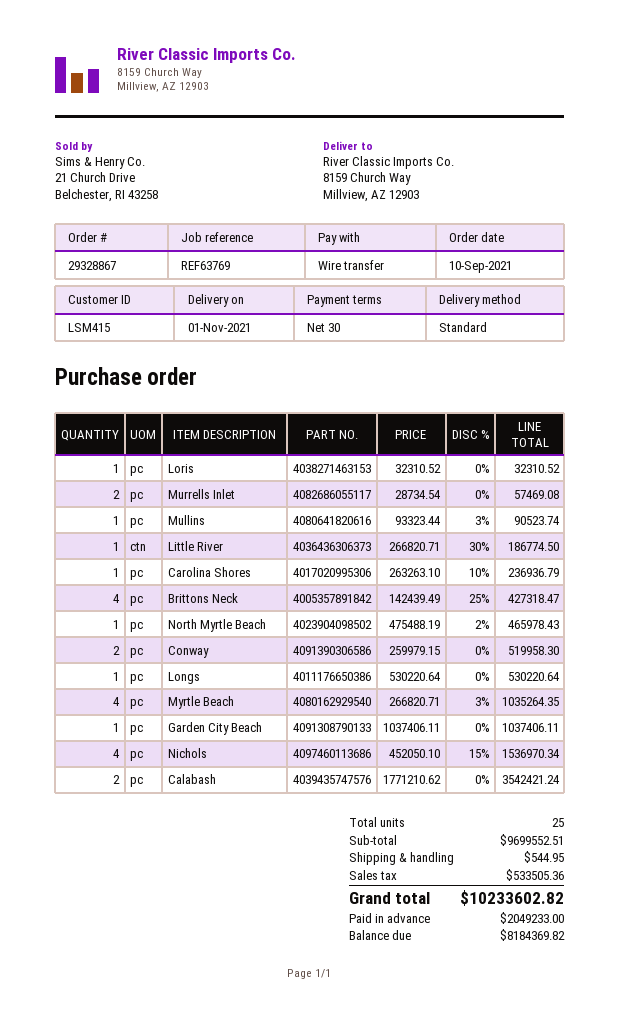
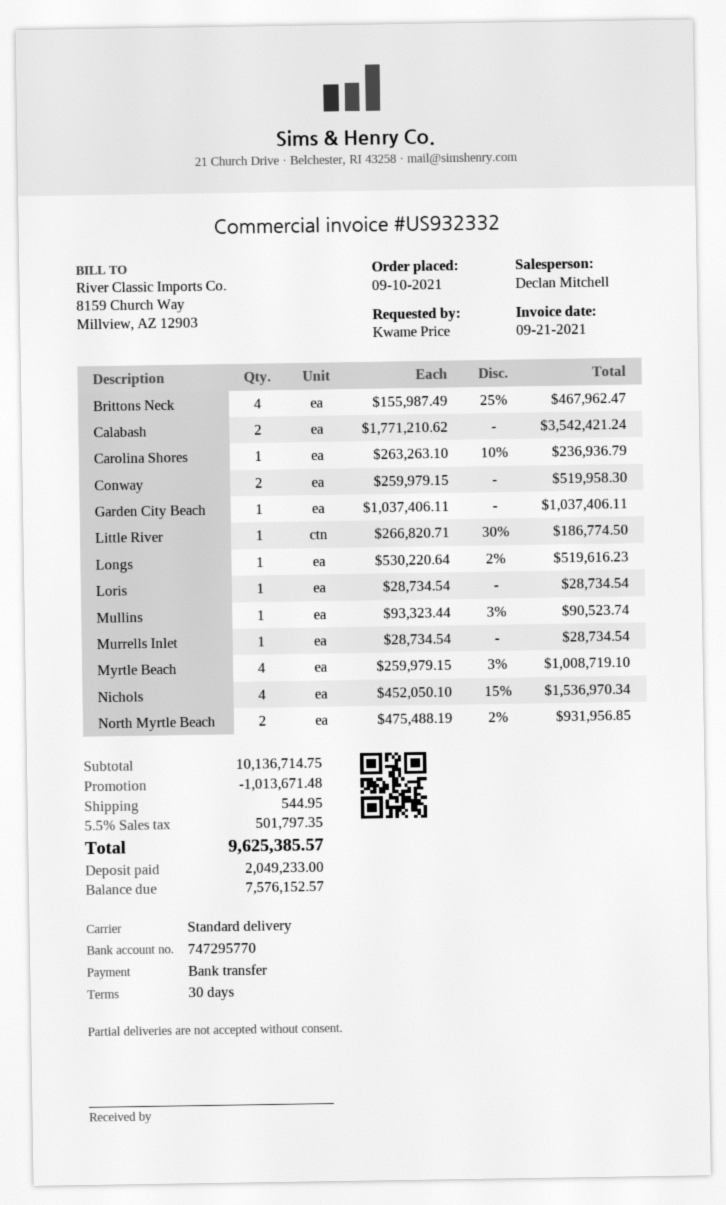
Loris: 1 x 32310.52 = 32310.52 -> 1 x 28734.54 = 28734.54
Murrells Inlet: 2 x 28734.54 = 57469.08 -> 1 x 28734.54 = 28734.54
Brittons Neck: 4 x 142439.49 - 25% = 427318.47 -> 4 x 155987.49 - 25% = 467962.47
North Myrtle Beach: 1 x 475488.19 - 2% = 465978.43 -> 2 x 475488.19 - 2% = 931956.85
Longs: 1 x 530220.64 = 530220.64 -> 1 x 530220.64 - 2% = 519616.23
Myrtle Beach: 4 x 266820.71 - 3% = 1035264.35 -> 4 x 259979.15 - 3% = 1008719.10
subtotal: 9699552.51 -> 10136714.75
discount: none -> 1013671.48
tax: 533505.36 -> 501797.35
total: 10233602.82 -> 9625385.57
balance: 8184369.82 -> 7576152.57

